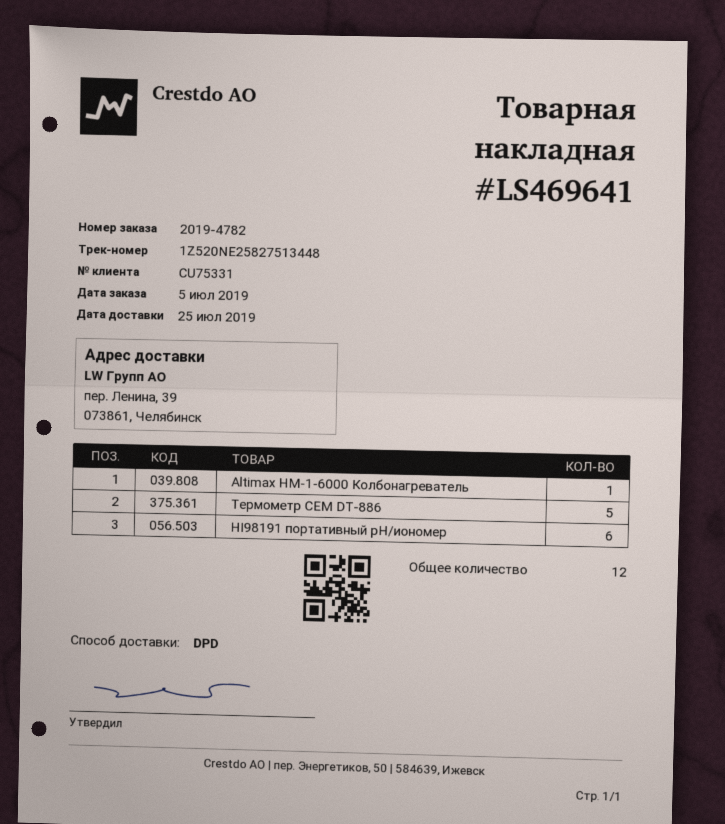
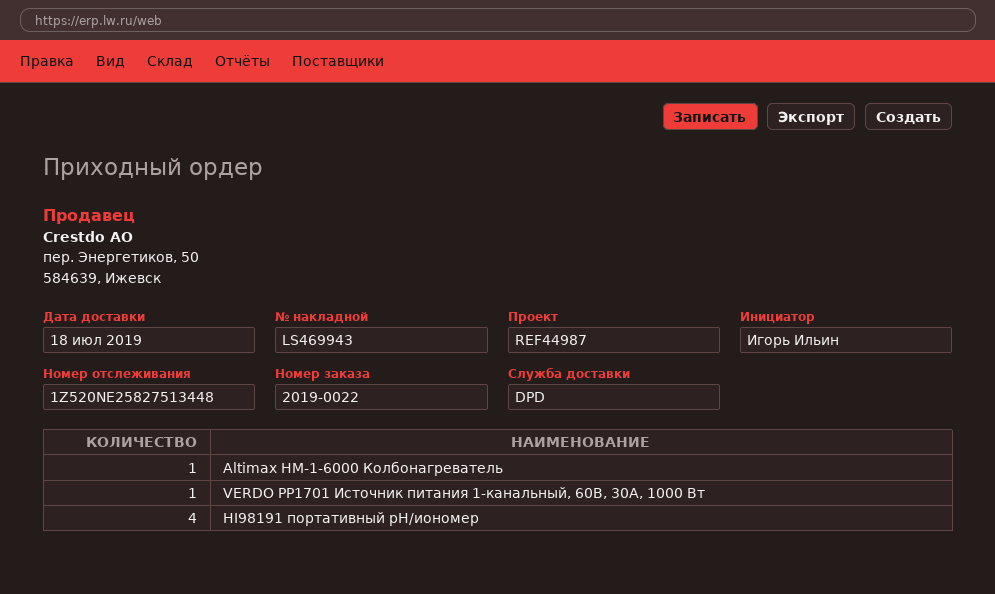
order number: 2019-4782 -> 2019-0022
delivery note number: LS469641 -> LS469943
delivery date: 2019-07-25 -> 2019-07-18
Термометр CEM DT-886: 5 -> none
HI98191 портативный рН/иономер: 6 -> 4
VERDO PP1701 Источник питания 1-канальный, 60В, 30А, 1000 Вт: none -> 1

